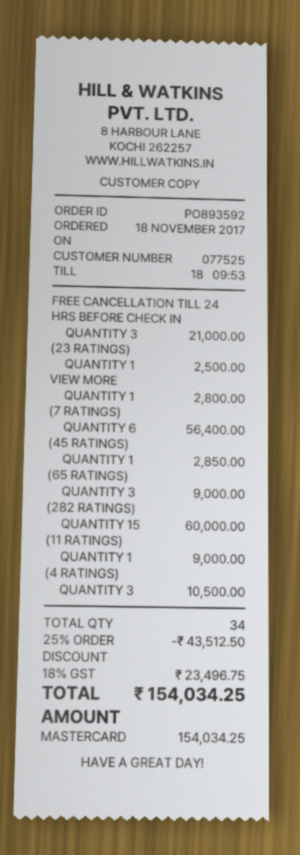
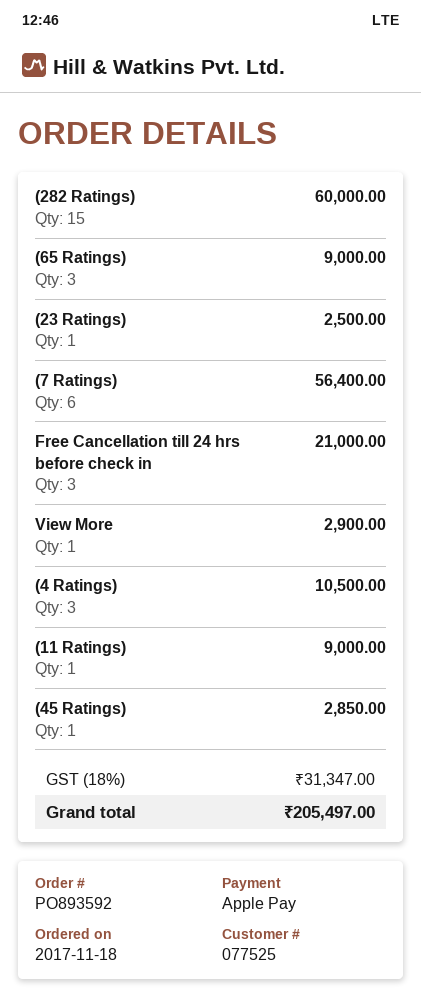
payment method: Mastercard -> Apple Pay
VIEW MORE: 1 for 2800.00 -> 1 for 2900.00
discount: 25% = 43512.50 -> none
tax: 18% = 23496.75 -> 18% = 31347.00
total: 154034.25 -> 205497.00

